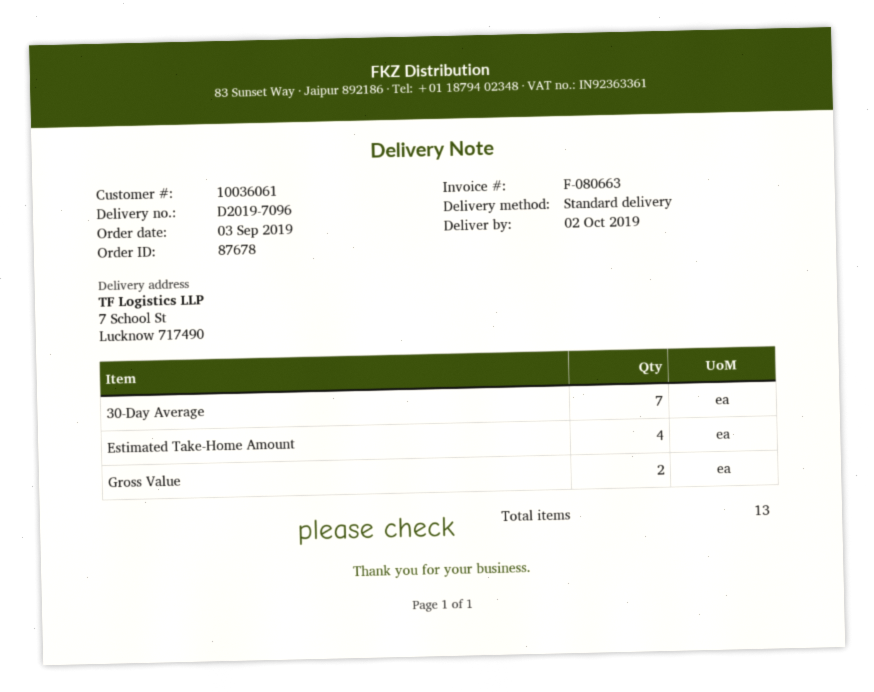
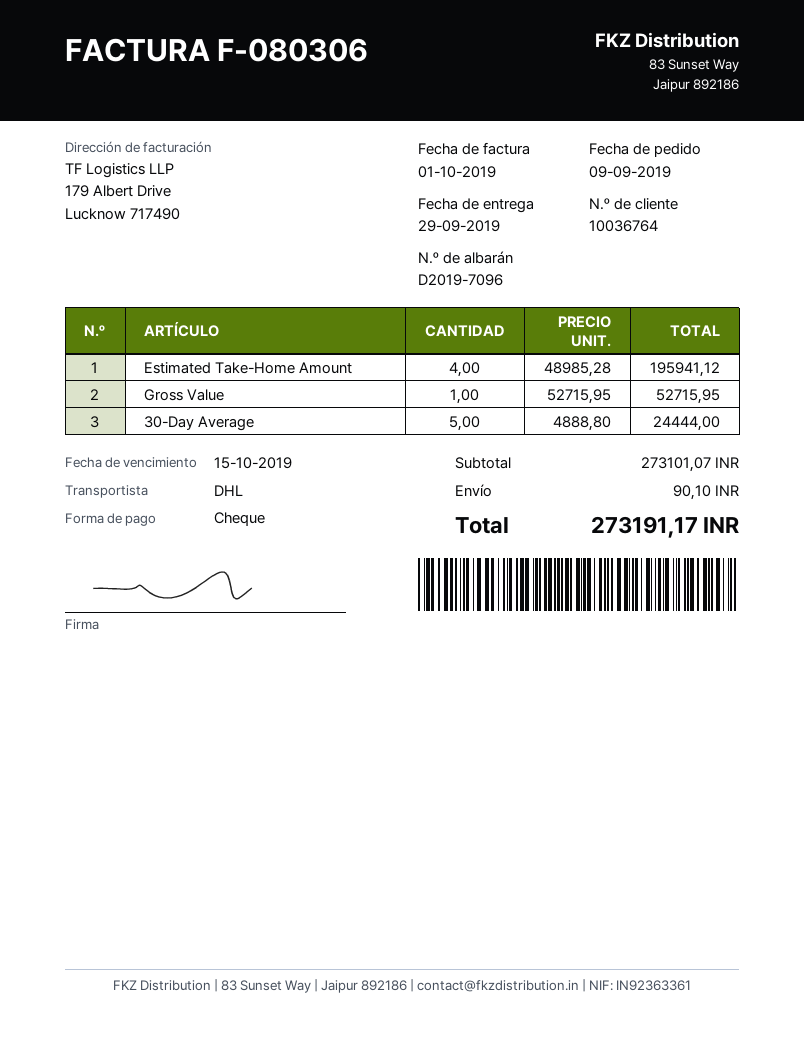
order date: 2019-09-03 -> 2019-09-09
delivery date: 2019-10-02 -> 2019-09-29
invoice number: F-080663 -> F-080306
customer number: 10036061 -> 10036764
shipping method: standard -> DHL
30-Day Average: 7 -> 5
Gross Value: 2 -> 1

